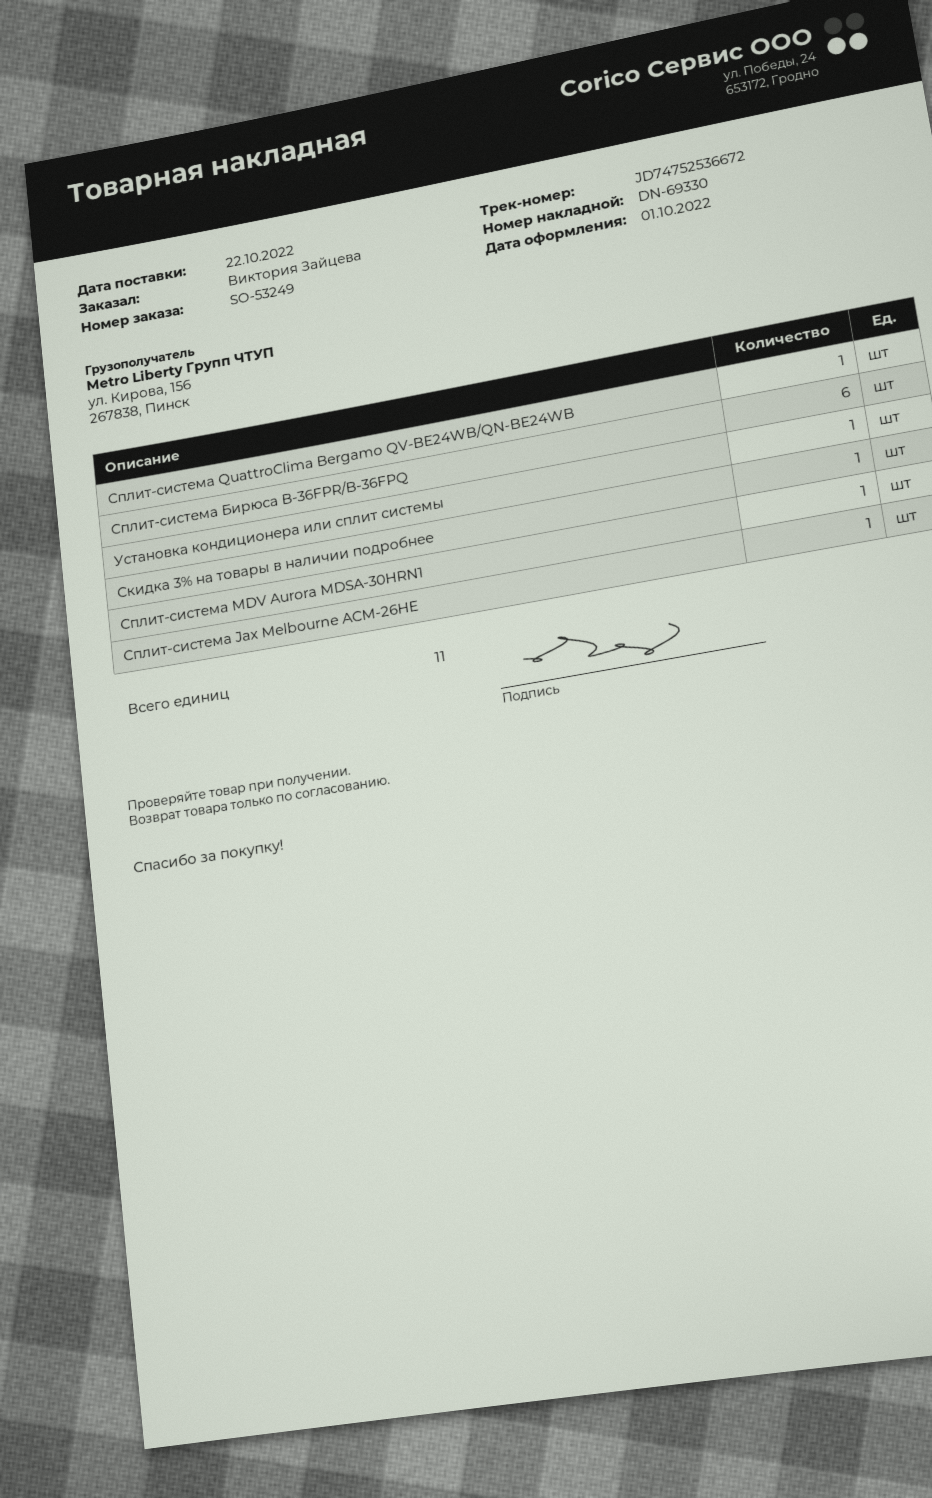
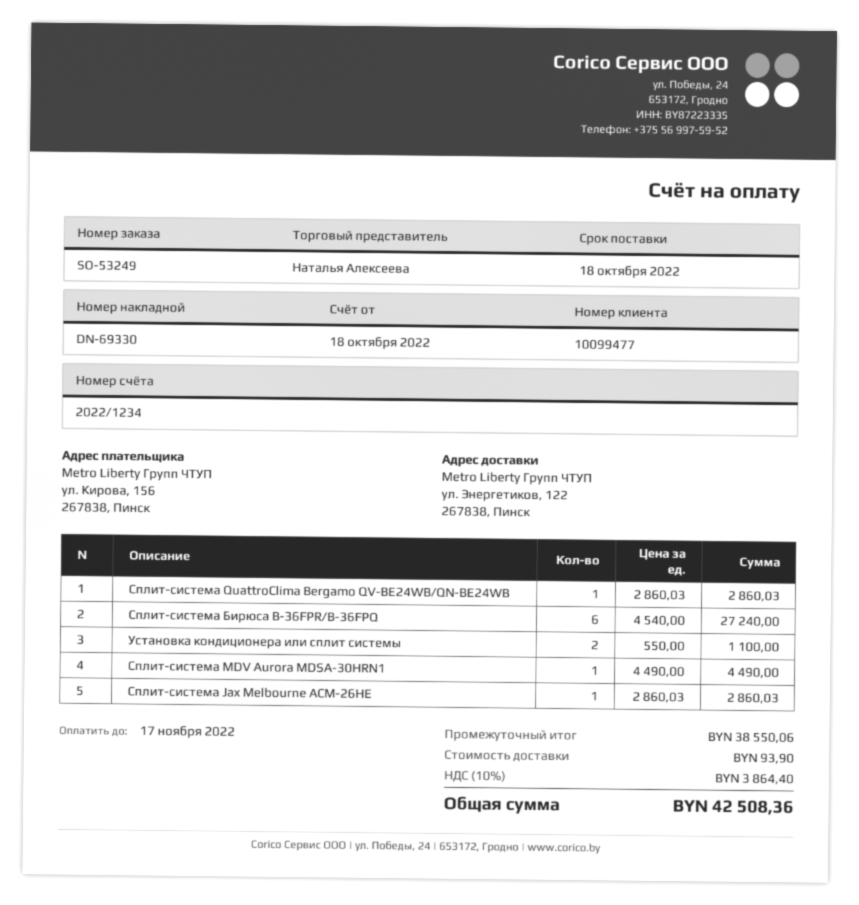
delivery date: 2022-10-22 -> 2022-10-18
ship to: ул. Кирова, 156, 267838, Пинск -> ул. Энергетиков, 122, 267838, Пинск
Установка кондиционера или сплит системы: 1 -> 2
Скидка 3% на товары в наличии подробнее: 1 -> none

